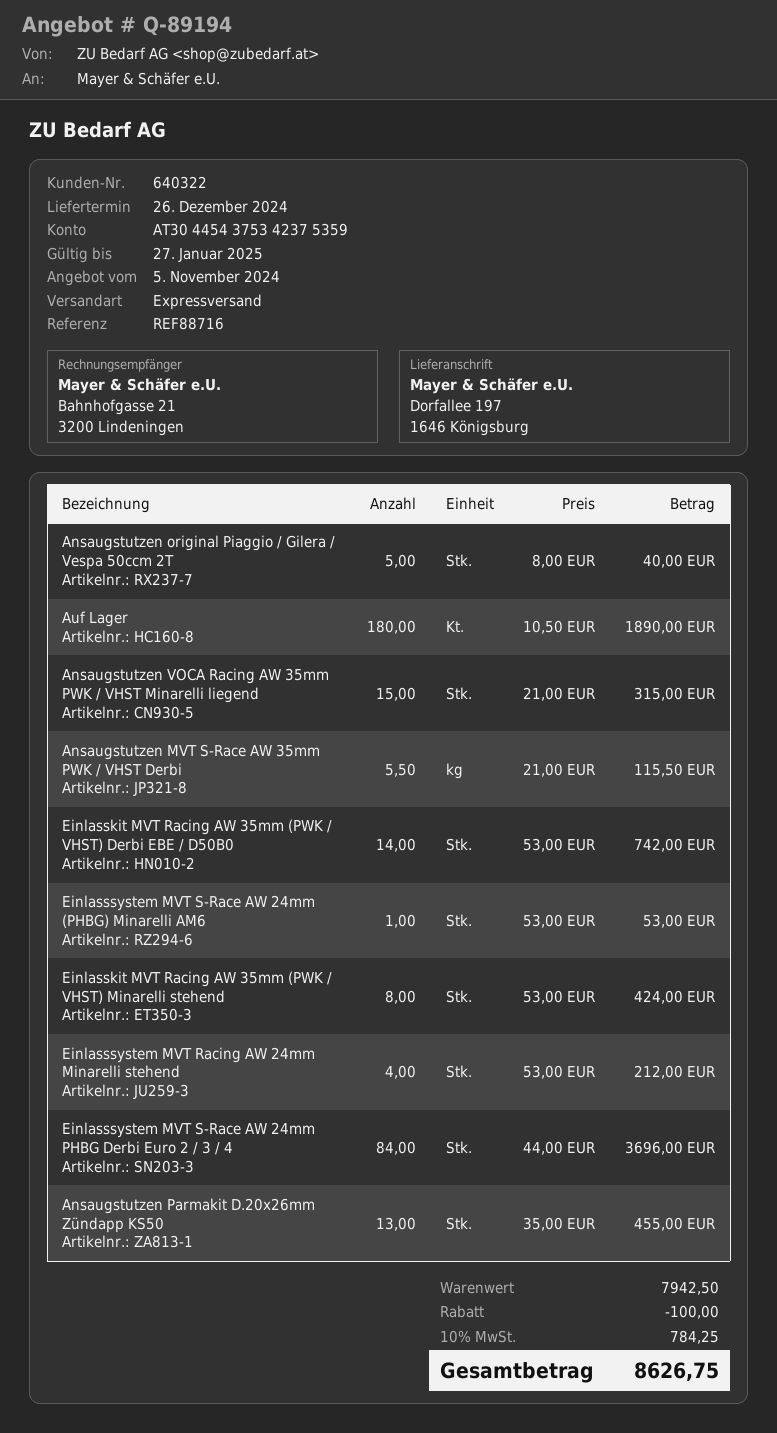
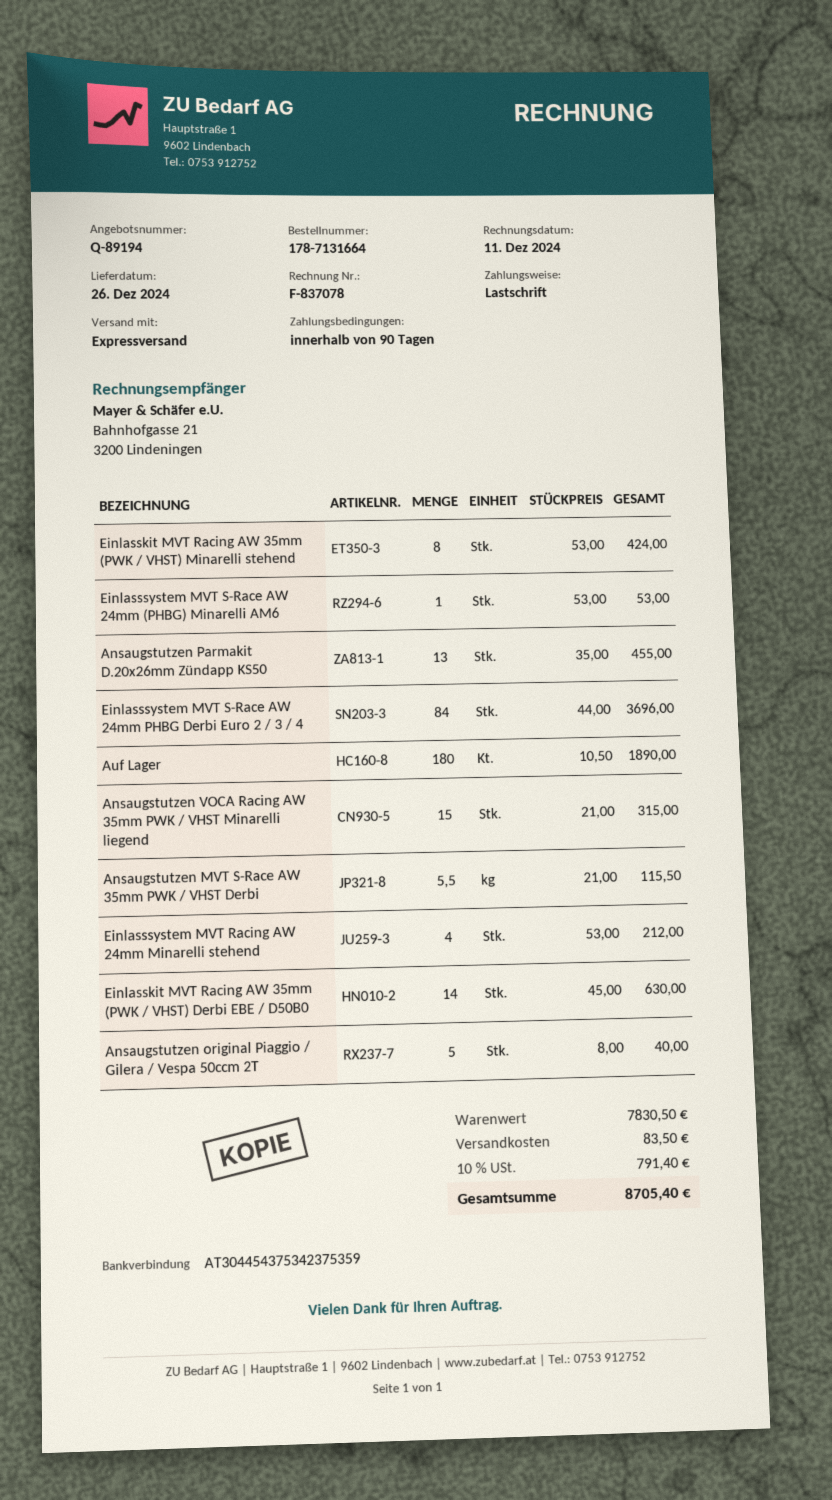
Einlasskit MVT Racing AW 35mm (PWK / VHST) Derbi EBE / D50B0: 14 x 53.00 = 742.00 -> 14 x 45.00 = 630.00
subtotal: 7942.50 -> 7830.50
discount: 100.00 -> none
shipping: none -> 83.50
tax: 10% = 784.25 -> 10% = 791.40
total: 8626.75 -> 8705.40

